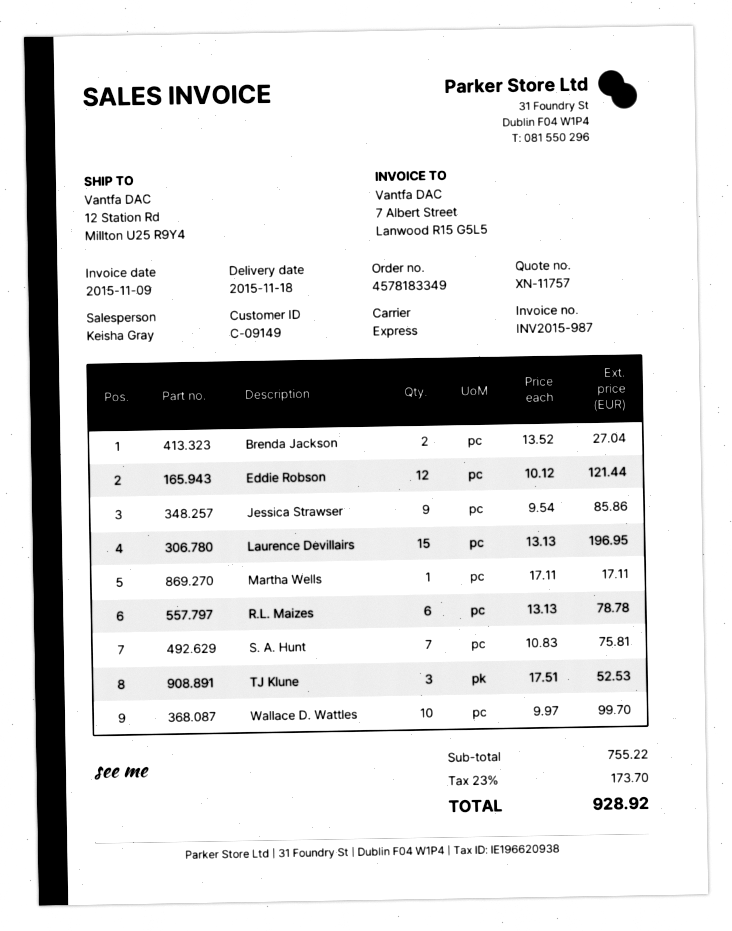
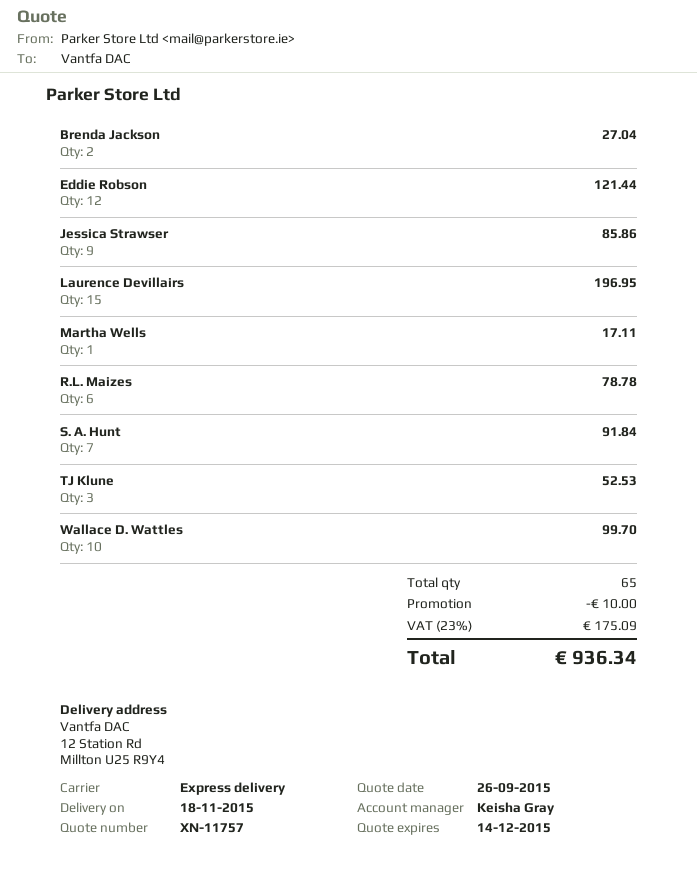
S. A. Hunt: 7 for 75.81 -> 7 for 91.84
discount: none -> 10.00
tax: 23% = 173.70 -> 23% = 175.09
total: 928.92 -> 936.34

